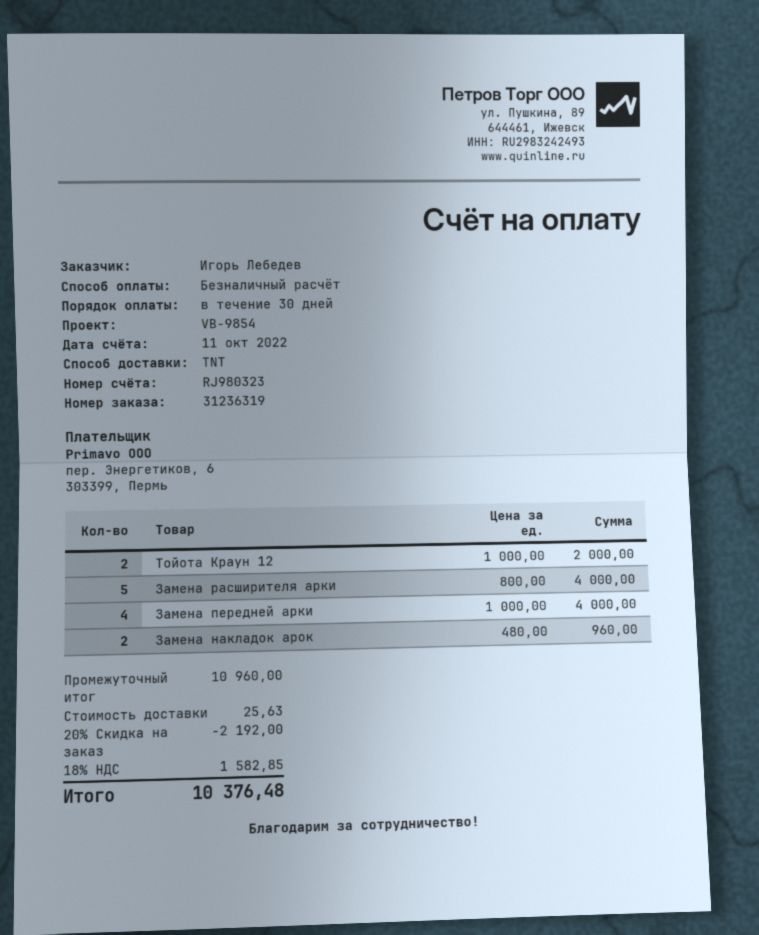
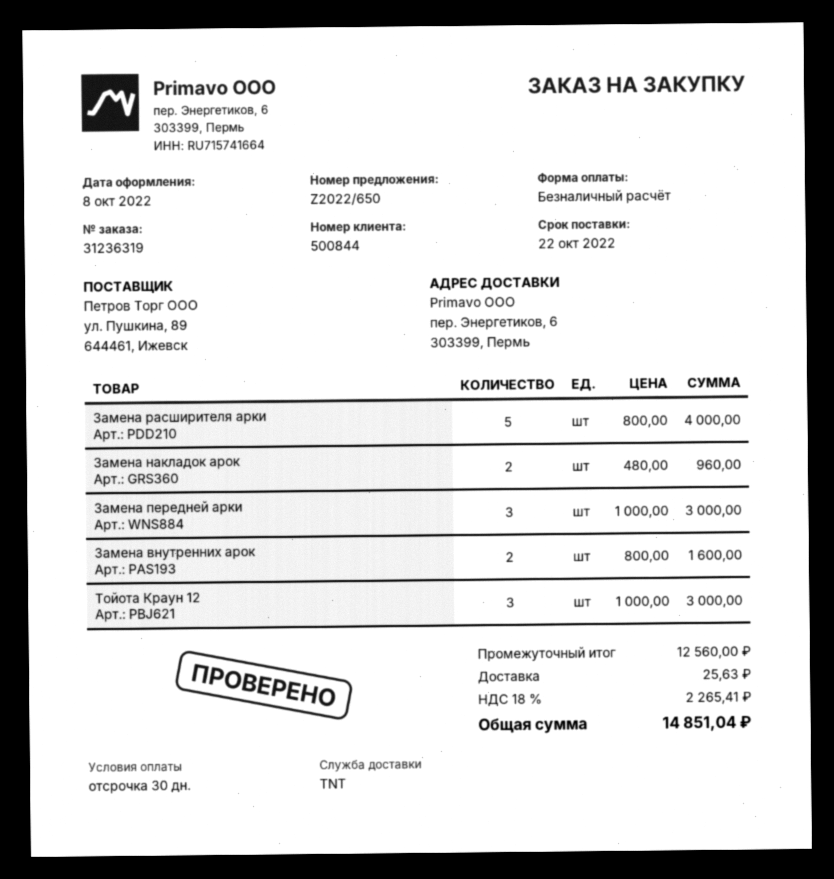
Тойота Краун 12: 2 x 1000.00 = 2000.00 -> 3 x 1000.00 = 3000.00
Замена передней арки: 4 x 1000.00 = 4000.00 -> 3 x 1000.00 = 3000.00
Замена внутренних арок: none -> 2 x 800.00 = 1600.00
subtotal: 10960.00 -> 12560.00
discount: 20% = 2192.00 -> none
tax: 18% = 1582.85 -> 18% = 2265.41
total: 10376.48 -> 14851.04

